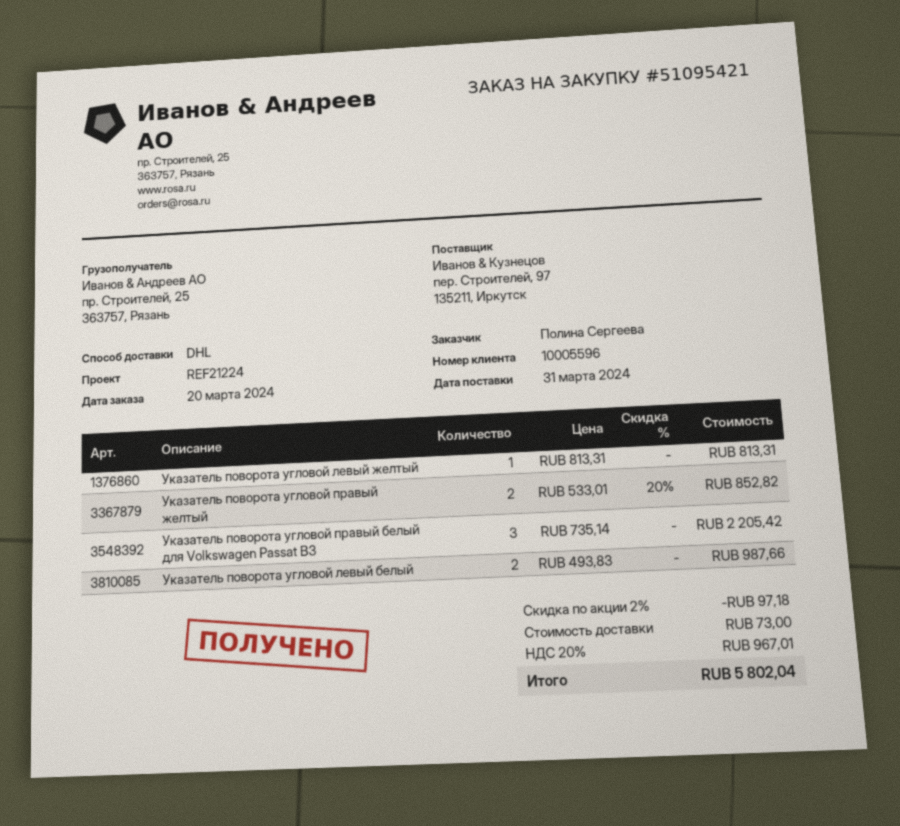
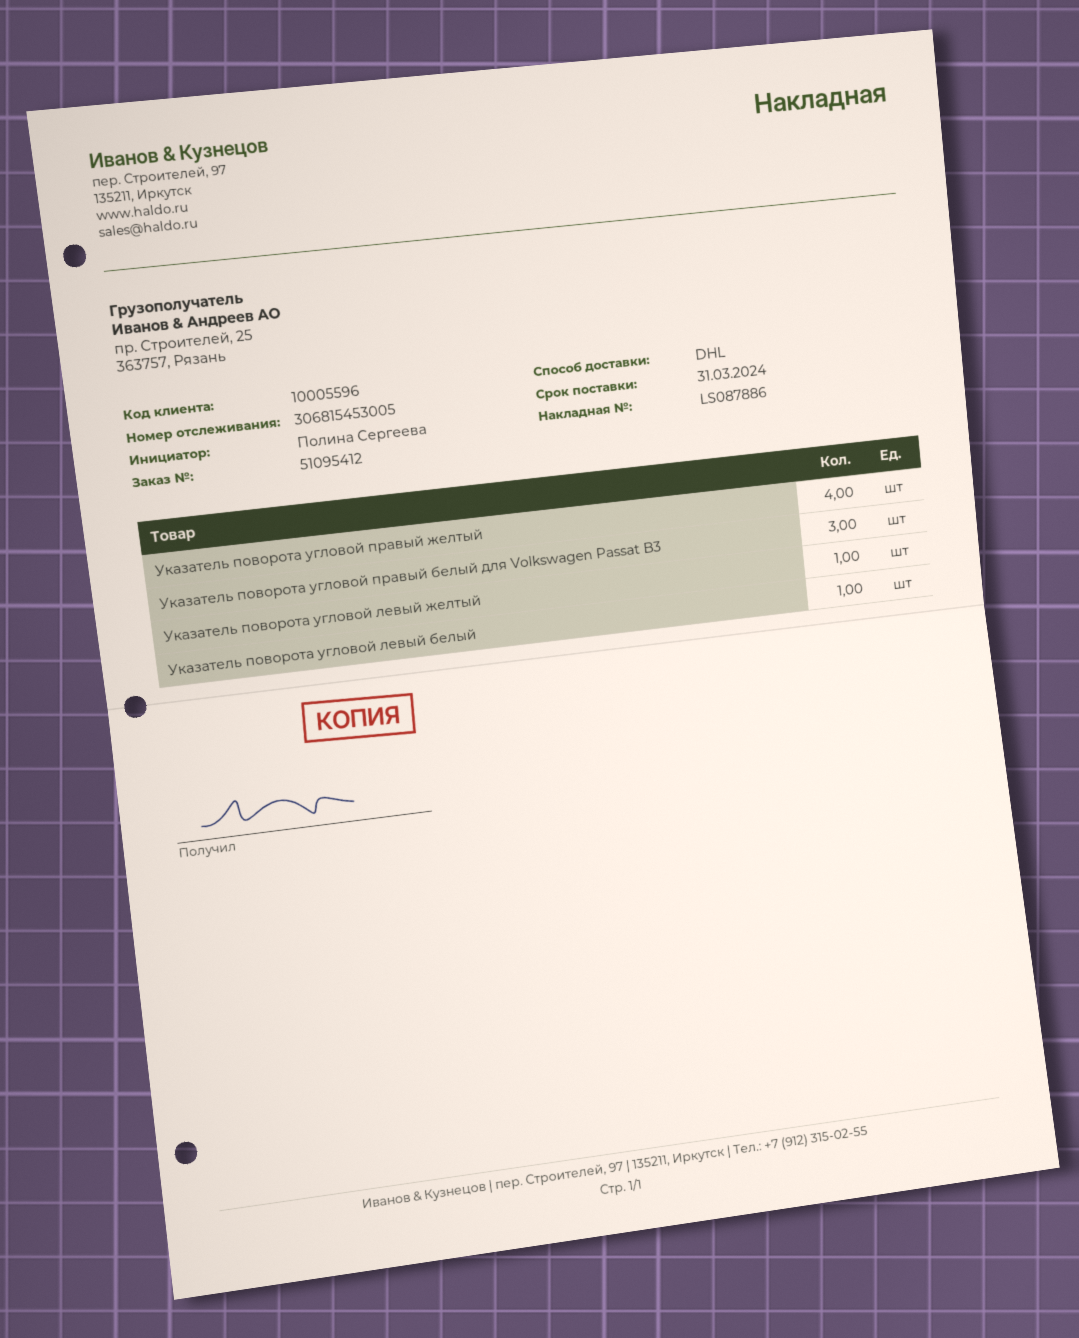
order number: 51095421 -> 51095412
Указатель поворота угловой правый желтый: 2 -> 4
Указатель поворота угловой левый белый: 2 -> 1

